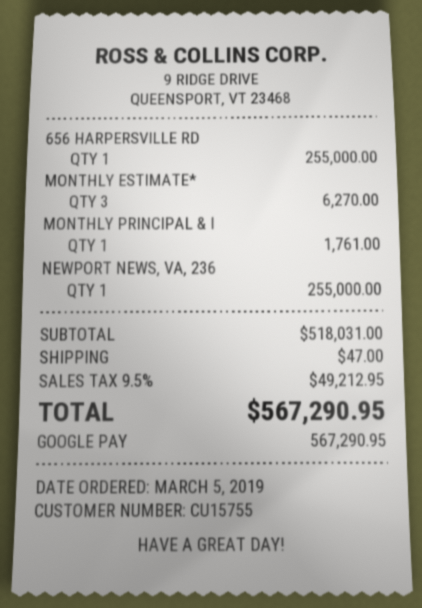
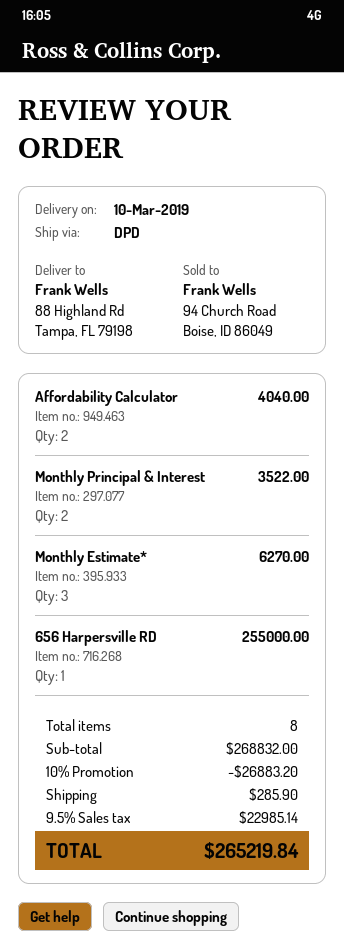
MONTHLY PRINCIPAL & I: 1 for 1761.00 -> 2 for 3522.00
NEWPORT NEWS, VA, 236: 1 for 255000.00 -> none
Affordability Calculator: none -> 2 for 4040.00
subtotal: 518031.00 -> 268832.00
discount: none -> 10% = 26883.20
shipping: 47.00 -> 285.90
tax: 9.5% = 49212.95 -> 9.5% = 22985.14
total: 567290.95 -> 265219.84

